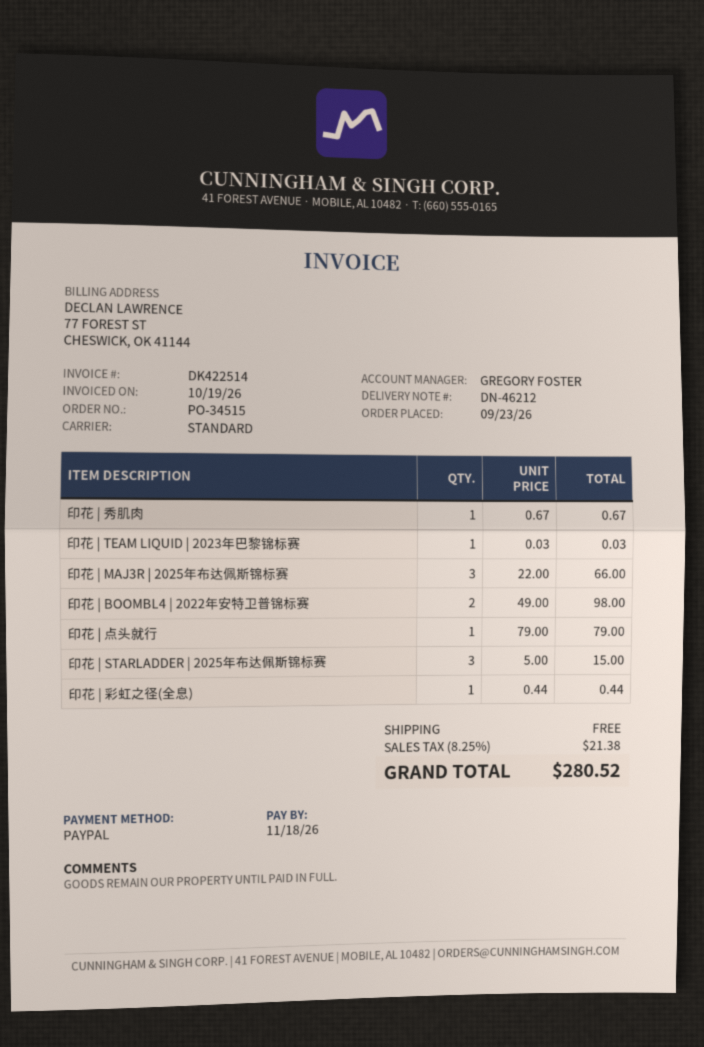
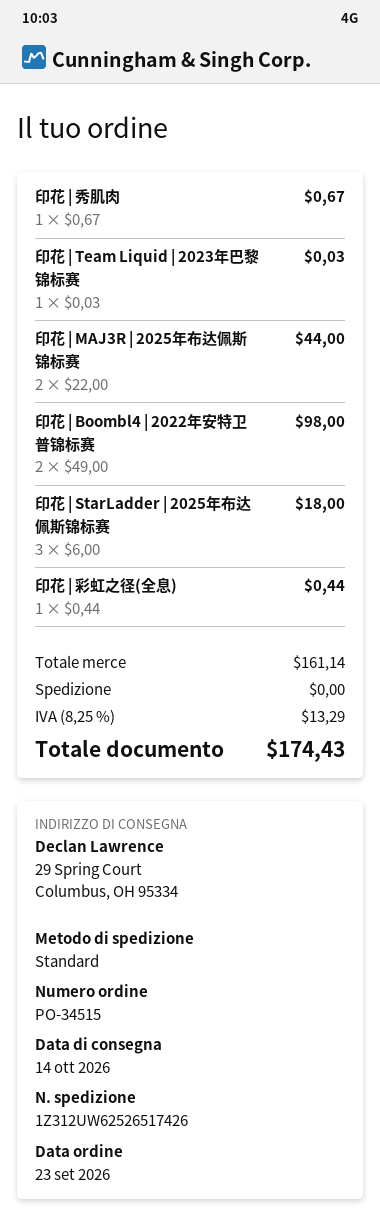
印花 | MAJ3R | 2025年布达佩斯锦标赛: 3 x 22.00 = 66.00 -> 2 x 22.00 = 44.00
印花 | 点头就行: 1 x 79.00 = 79.00 -> none
印花 | STARLADDER | 2025年布达佩斯锦标赛: 3 x 5.00 = 15.00 -> 3 x 6.00 = 18.00
tax: 8.25% = 21.38 -> 8.25% = 13.29
total: 280.52 -> 174.43

